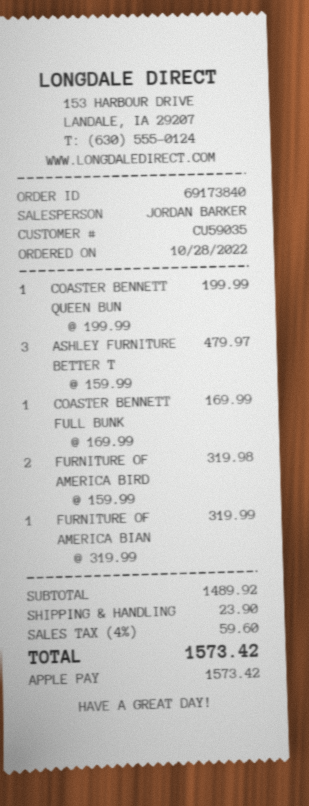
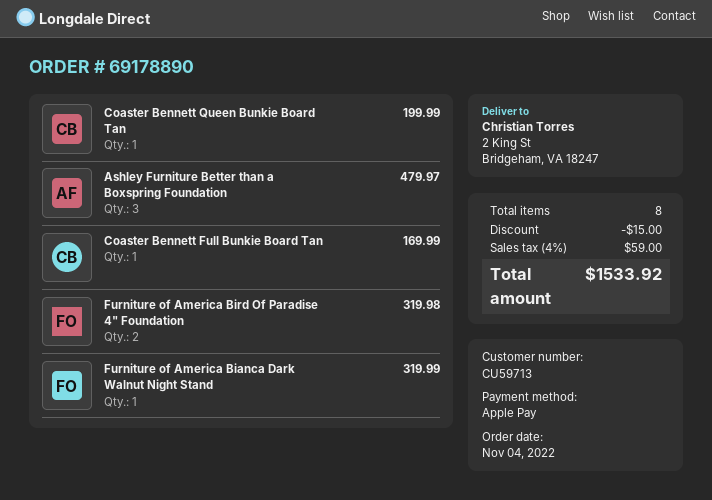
order number: 69173840 -> 69178890
order date: 2022-10-28 -> 2022-11-04
customer number: CU59035 -> CU59713
discount: none -> 15.00
shipping: 23.90 -> none
tax: 4% = 59.60 -> 4% = 59.00
total: 1573.42 -> 1533.92

